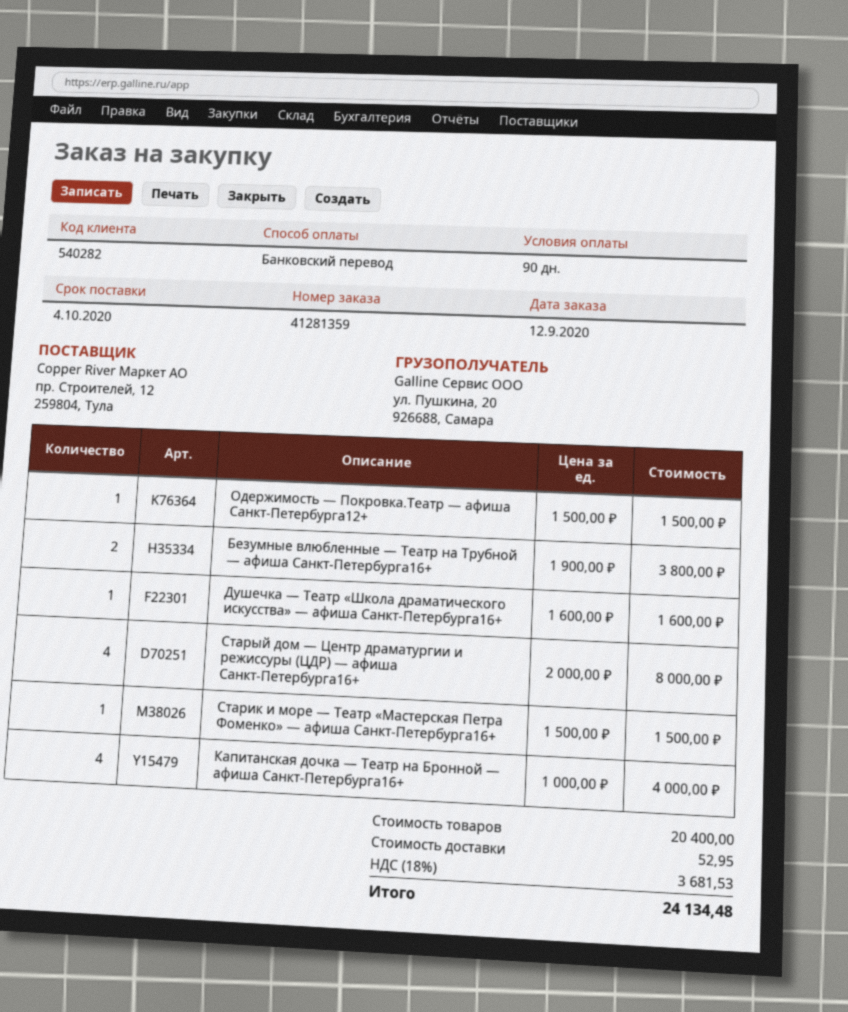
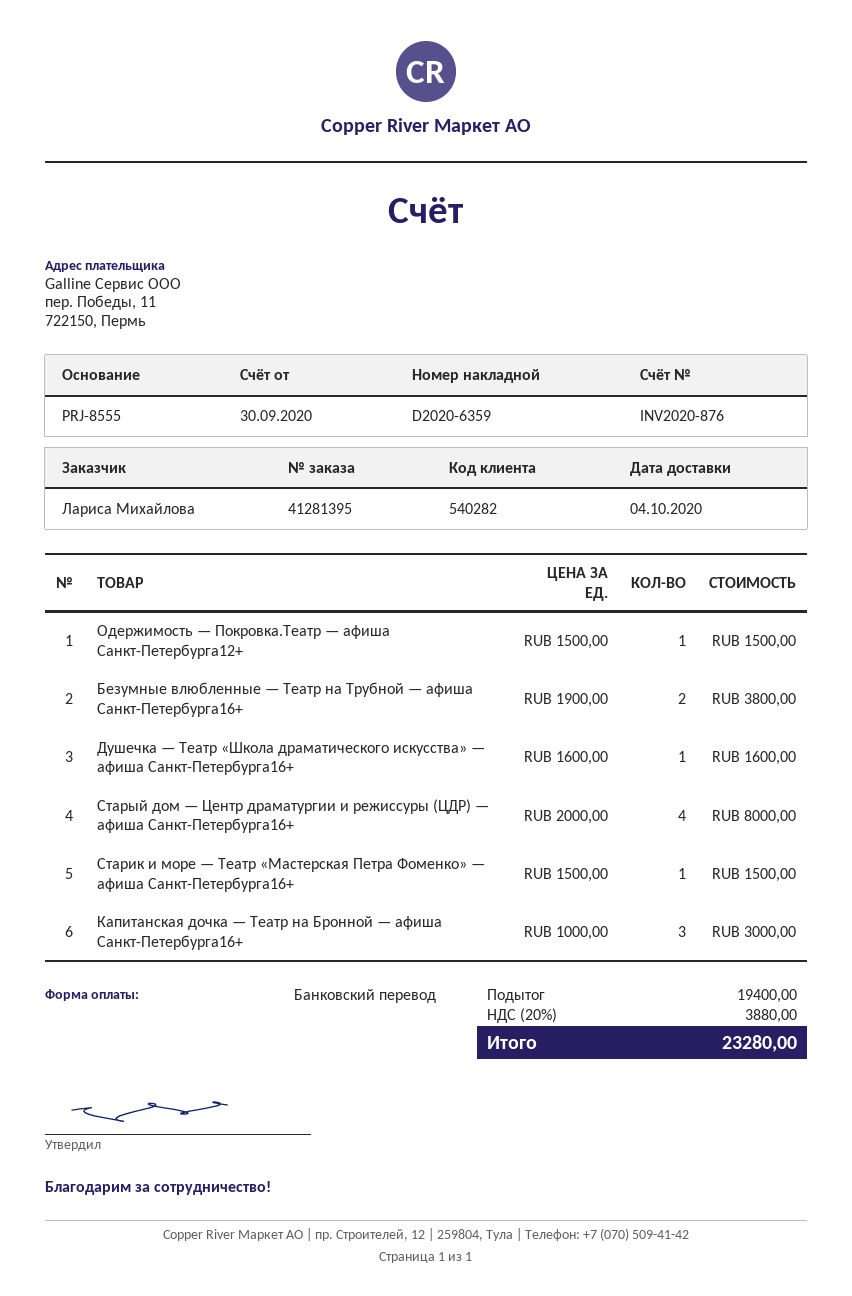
order number: 41281359 -> 41281395
Капитанская дочка — Театр на Бронной — афиша Санкт-Петербурга16+: 4 x 1000.00 = 4000.00 -> 3 x 1000.00 = 3000.00
subtotal: 20400.00 -> 19400.00
shipping: 52.95 -> none
tax: 18% = 3681.53 -> 20% = 3880.00
total: 24134.48 -> 23280.00

